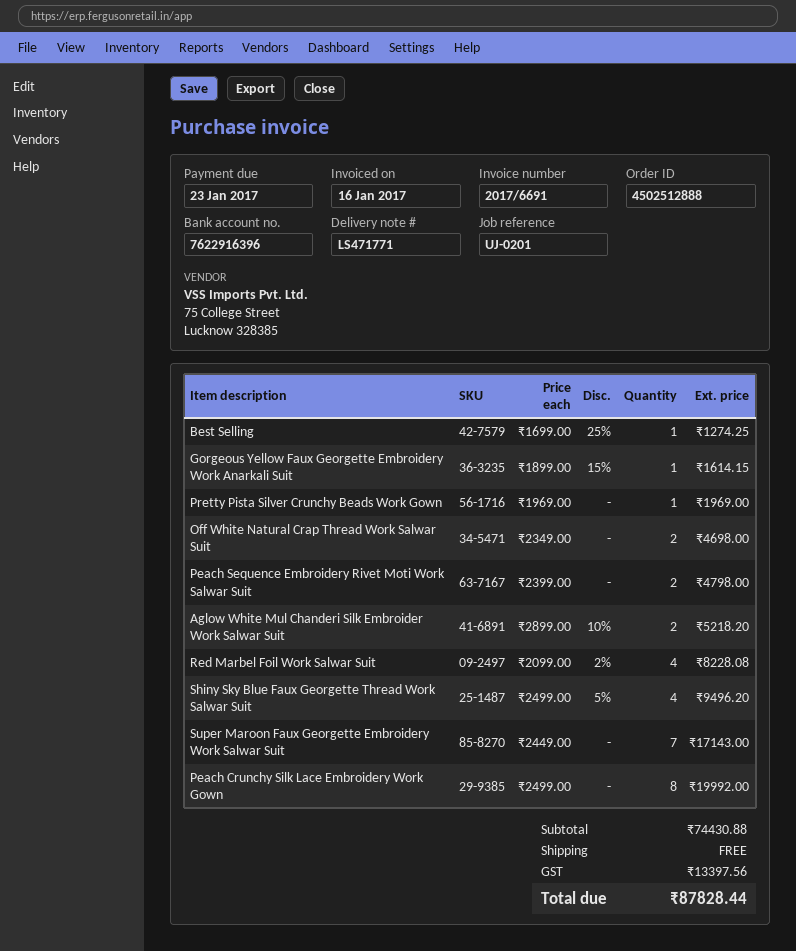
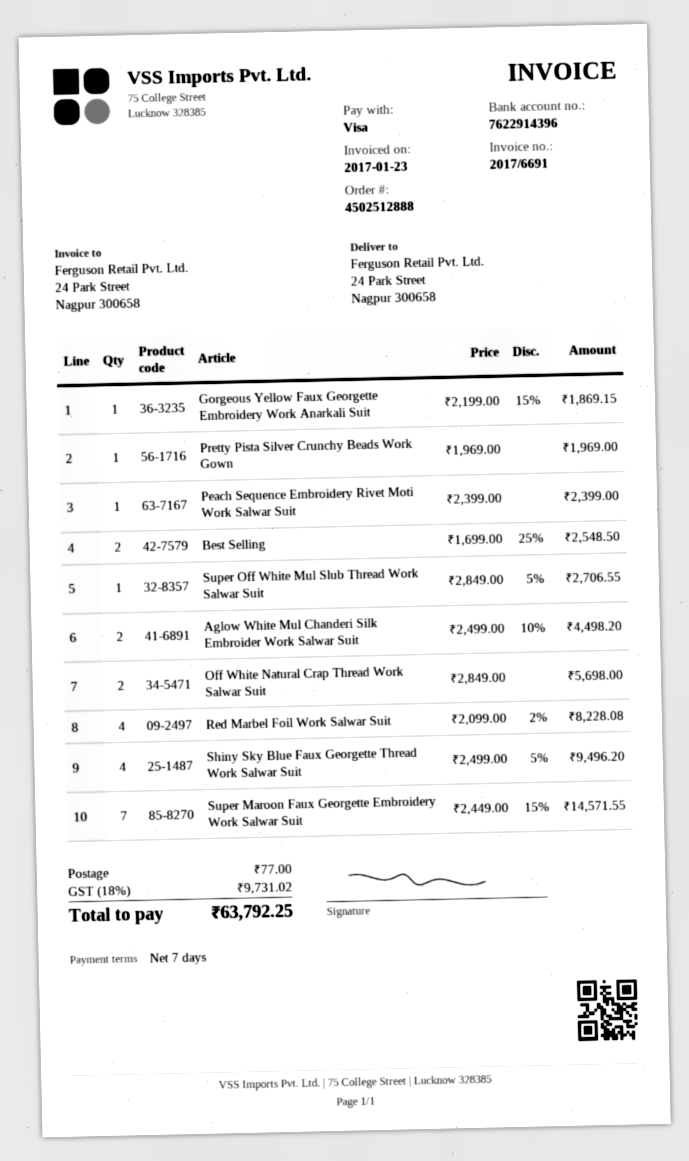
invoice date: 2017-01-16 -> 2017-01-23
bank account: 7622916396 -> 7622914396
Best Selling: 1 x 1699.00 - 25% = 1274.25 -> 2 x 1699.00 - 25% = 2548.50
Gorgeous Yellow Faux Georgette Embroidery Work Anarkali Suit: 1 x 1899.00 - 15% = 1614.15 -> 1 x 2199.00 - 15% = 1869.15
Off White Natural Crap Thread Work Salwar Suit: 2 x 2349.00 = 4698.00 -> 2 x 2849.00 = 5698.00
Peach Sequence Embroidery Rivet Moti Work Salwar Suit: 2 x 2399.00 = 4798.00 -> 1 x 2399.00 = 2399.00
Aglow White Mul Chanderi Silk Embroider Work Salwar Suit: 2 x 2899.00 - 10% = 5218.20 -> 2 x 2499.00 - 10% = 4498.20
Super Maroon Faux Georgette Embroidery Work Salwar Suit: 7 x 2449.00 = 17143.00 -> 7 x 2449.00 - 15% = 14571.55
Peach Crunchy Silk Lace Embroidery Work Gown: 8 x 2499.00 = 19992.00 -> none
Super Off White Mul Slub Thread Work Salwar Suit: none -> 1 x 2849.00 - 5% = 2706.55
shipping: 0.00 -> 77.00
tax: 13397.56 -> 9731.02
total: 87828.44 -> 63792.25

